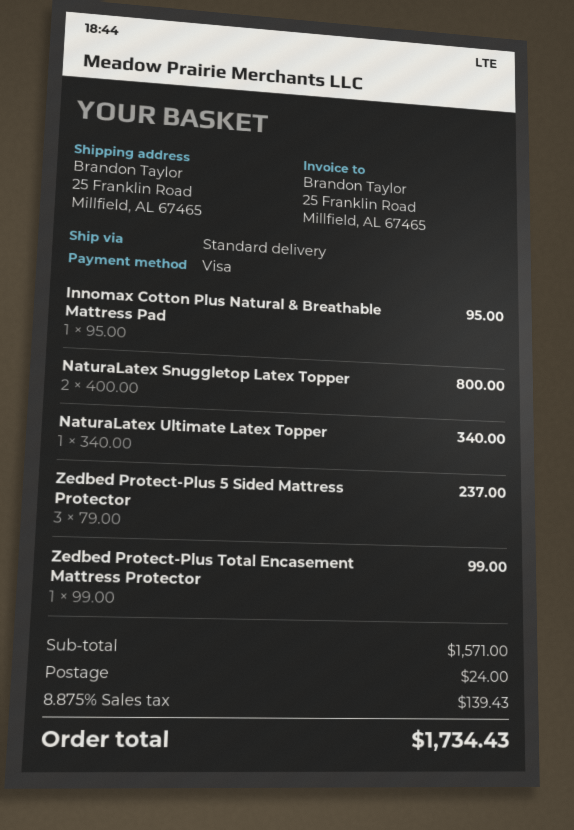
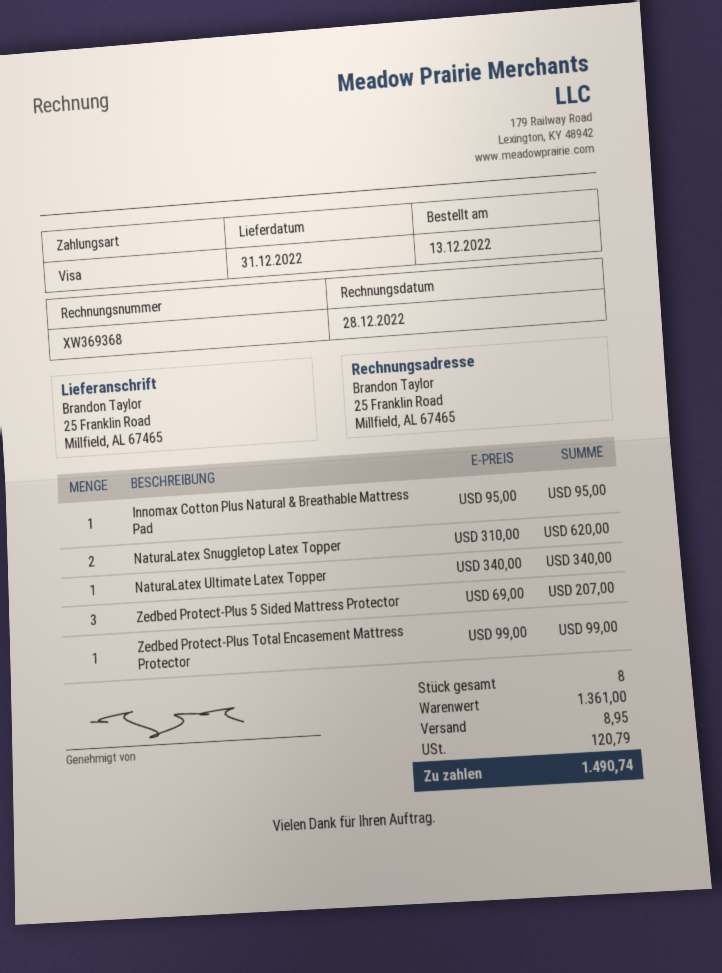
NaturaLatex Snuggletop Latex Topper: 2 x 400.00 = 800.00 -> 2 x 310.00 = 620.00
Zedbed Protect-Plus 5 Sided Mattress Protector: 3 x 79.00 = 237.00 -> 3 x 69.00 = 207.00
subtotal: 1571.00 -> 1361.00
shipping: 24.00 -> 8.95
tax: 139.43 -> 120.79
total: 1734.43 -> 1490.74

